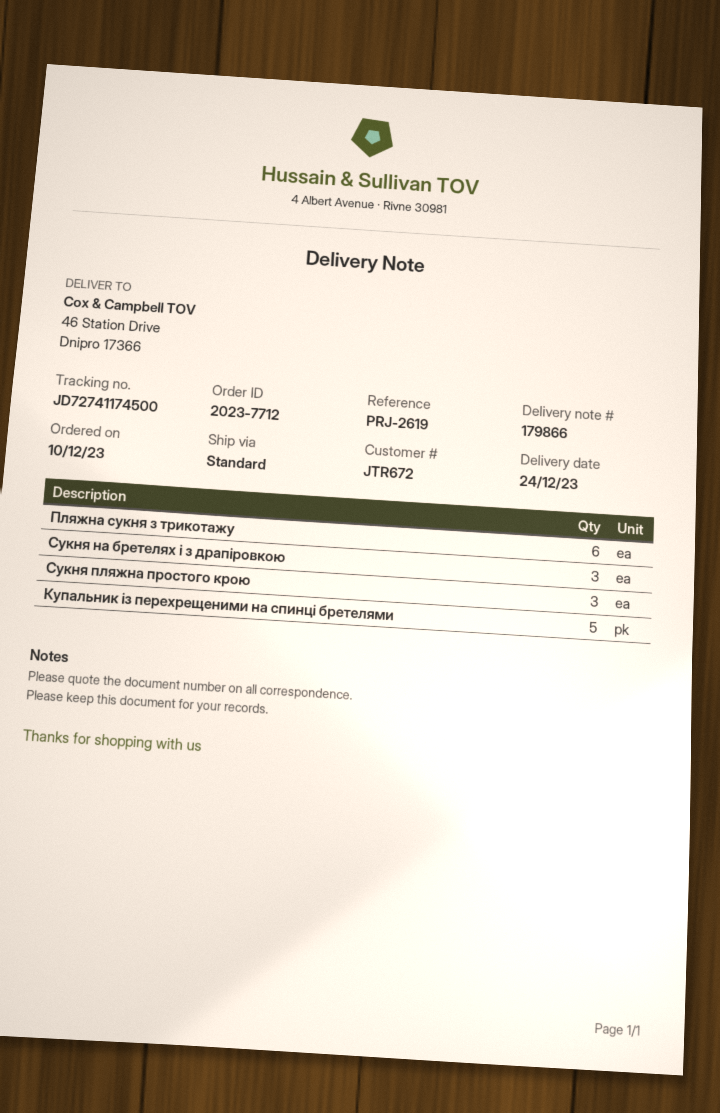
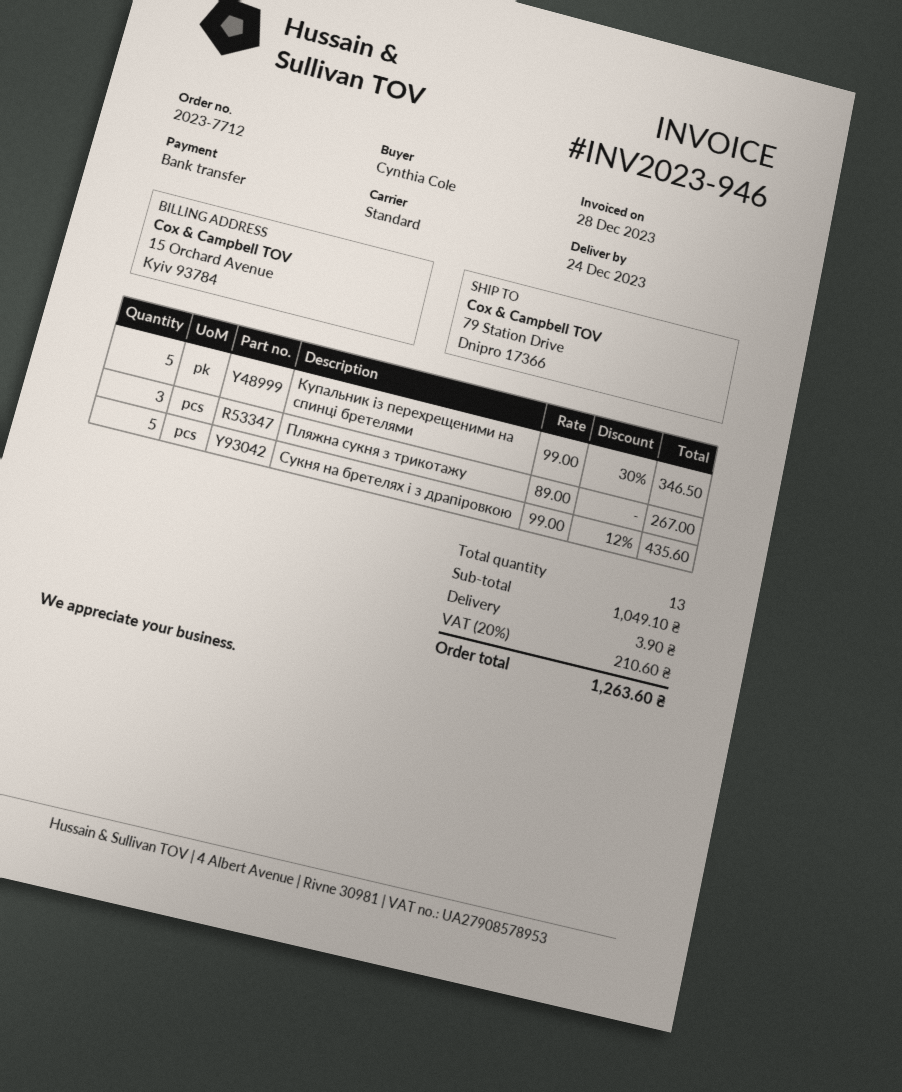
ship to: 46 Station Drive, Dnipro 17366 -> 79 Station Drive, Dnipro 17366
Пляжна сукня з трикотажу: 6 -> 3
Сукня на бретелях і з драпіровкою: 3 -> 5
Сукня пляжна простого крою: 3 -> none

